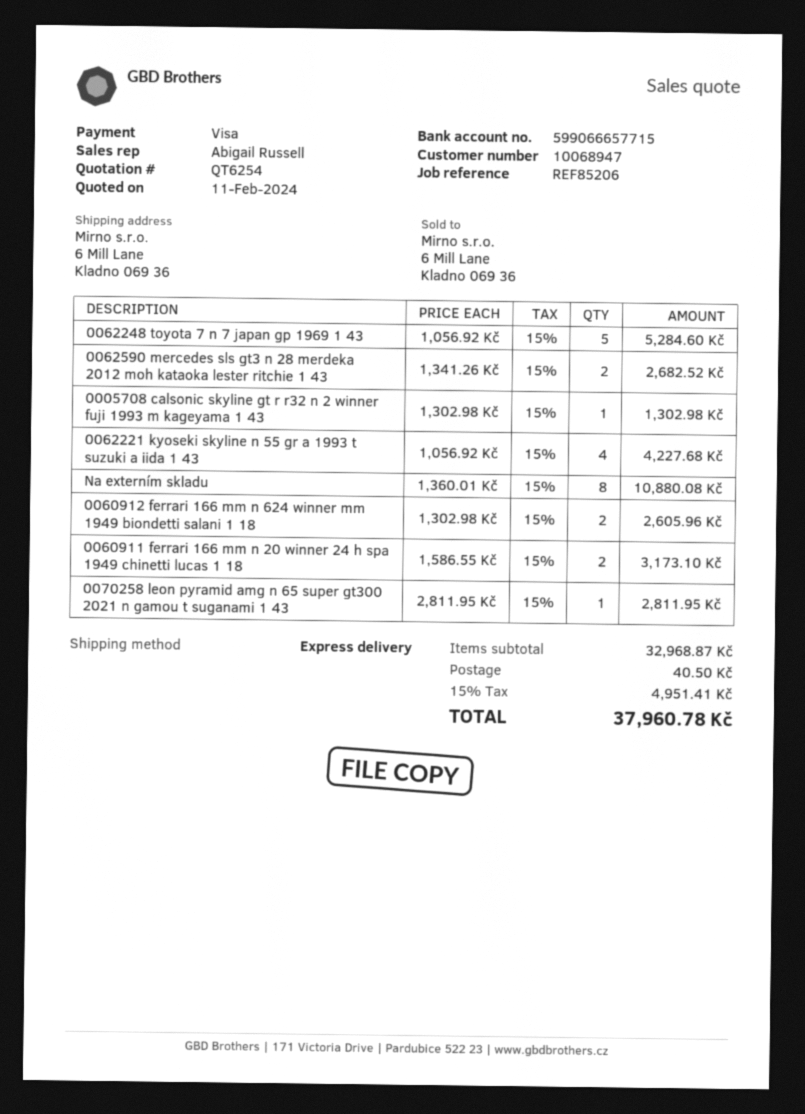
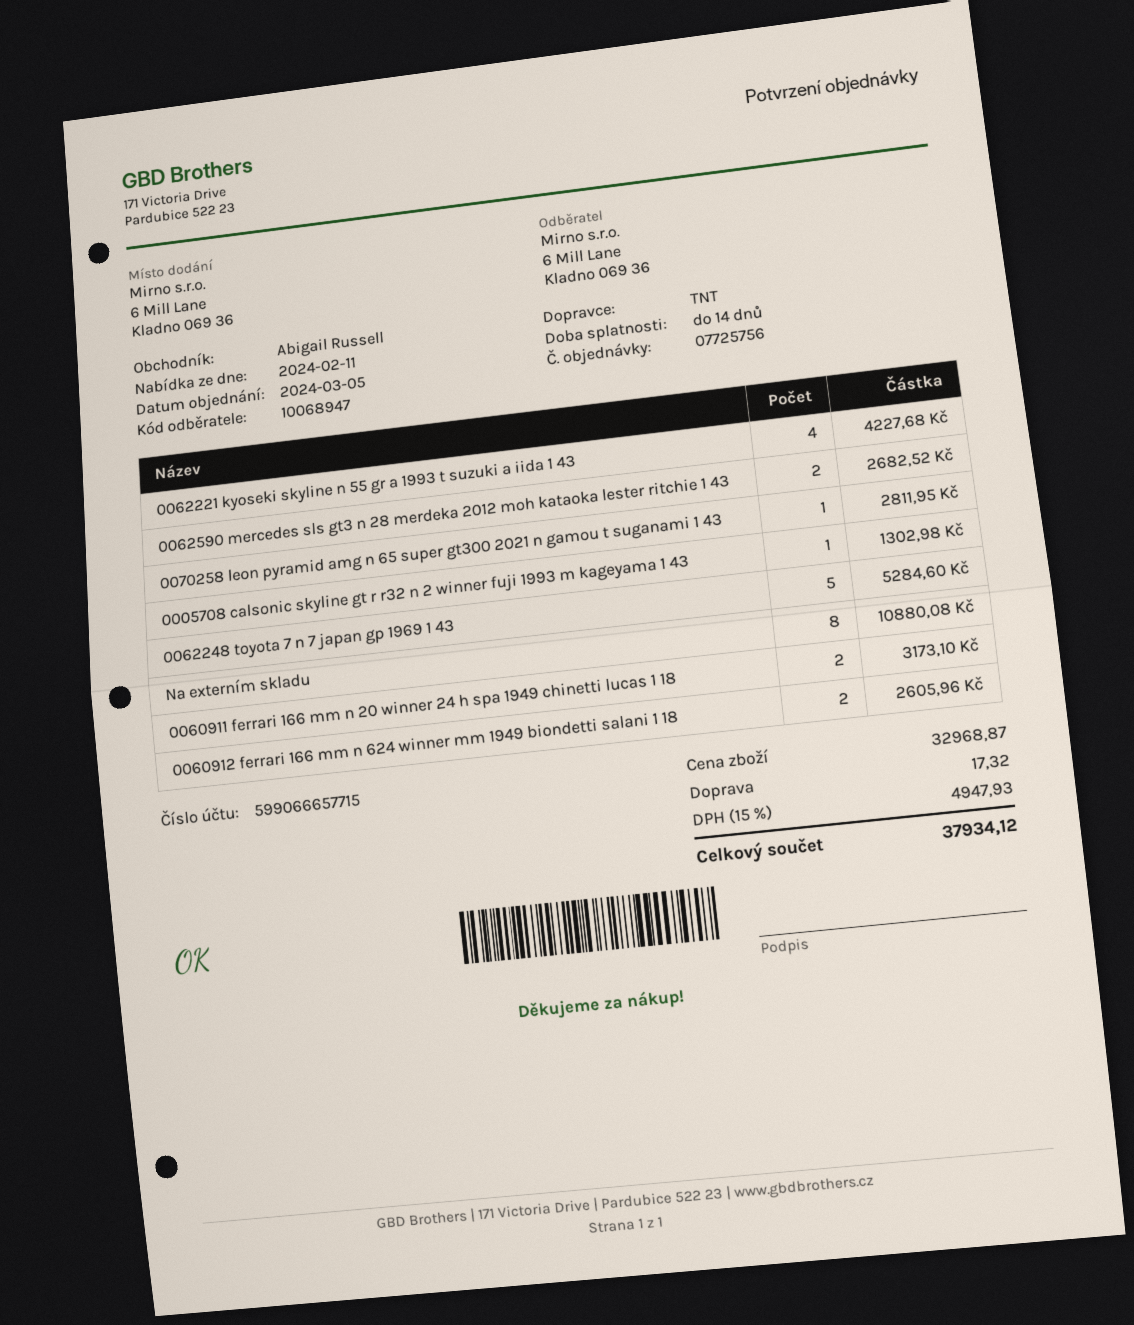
shipping method: express -> TNT
shipping: 40.50 -> 17.32
tax: 15% = 4951.41 -> 15% = 4947.93
total: 37960.78 -> 37934.12

